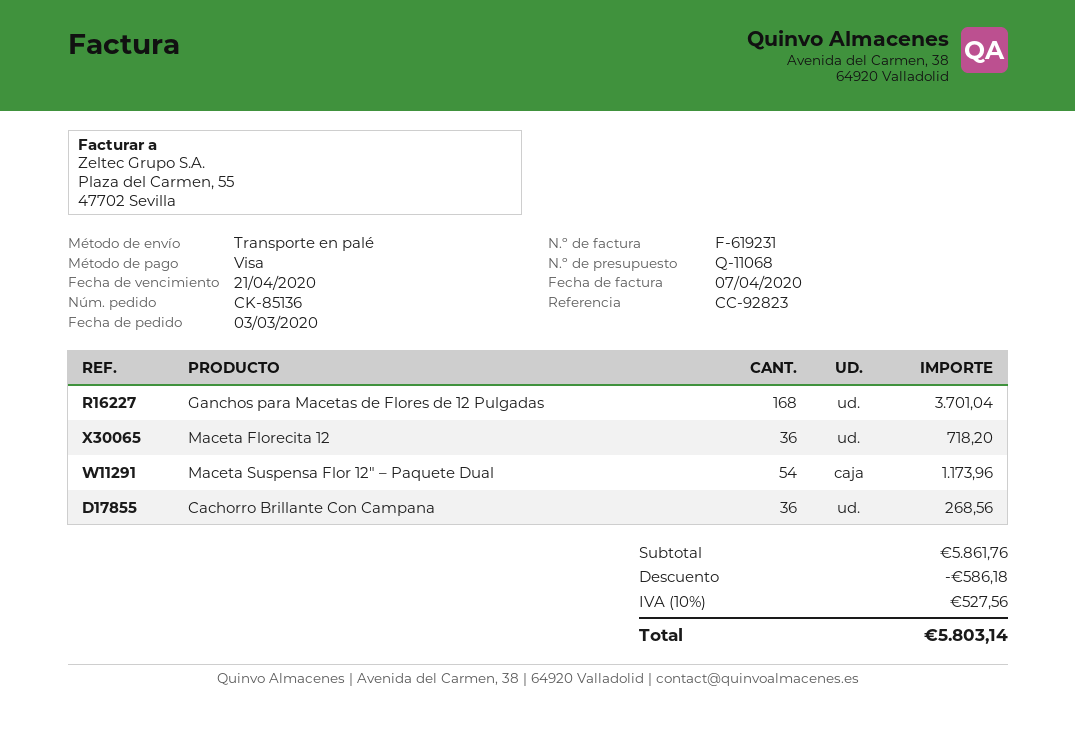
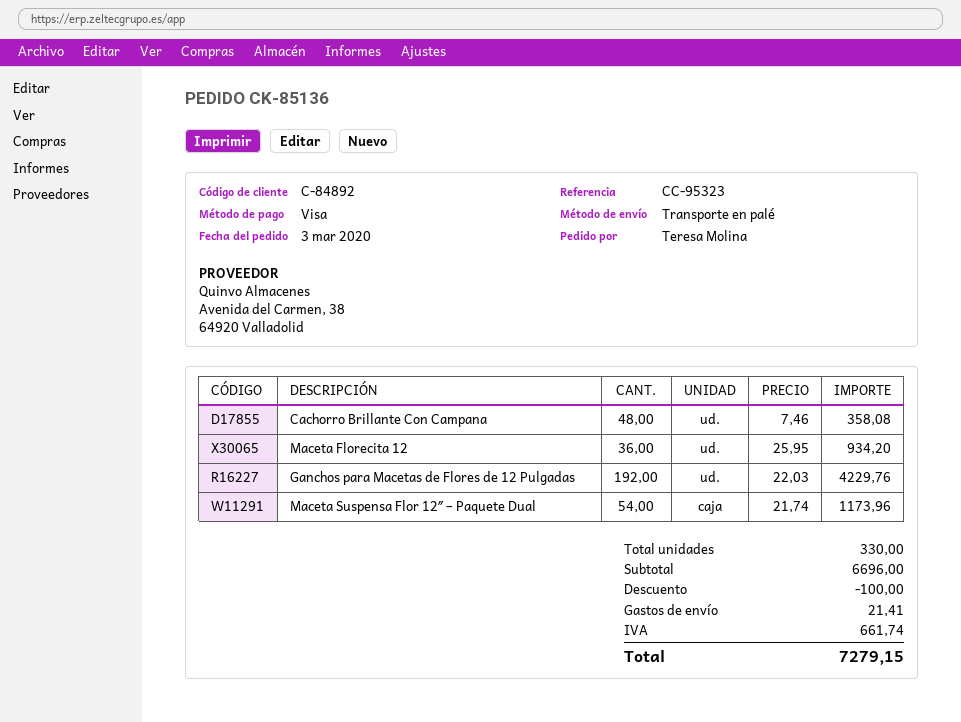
reference: CC-92823 -> CC-95323
Ganchos para Macetas de Flores de 12 Pulgadas: 168 for 3701.04 -> 192 for 4229.76
Maceta Florecita 12: 36 for 718.20 -> 36 for 934.20
Cachorro Brillante Con Campana: 36 for 268.56 -> 48 for 358.08
subtotal: 5861.76 -> 6696.00
discount: 586.18 -> 100.00
shipping: none -> 21.41
tax: 527.56 -> 661.74
total: 5803.14 -> 7279.15

